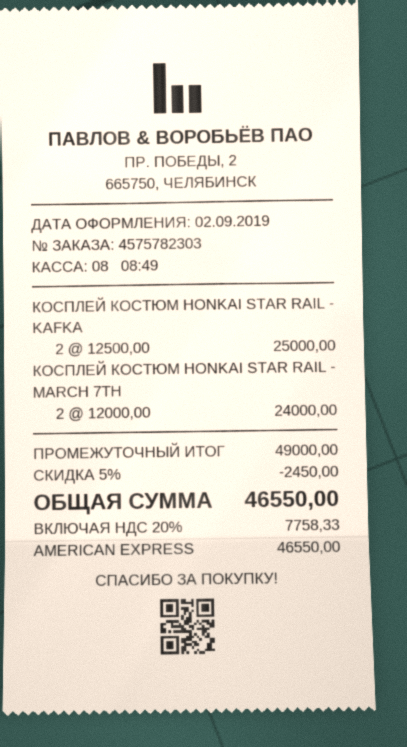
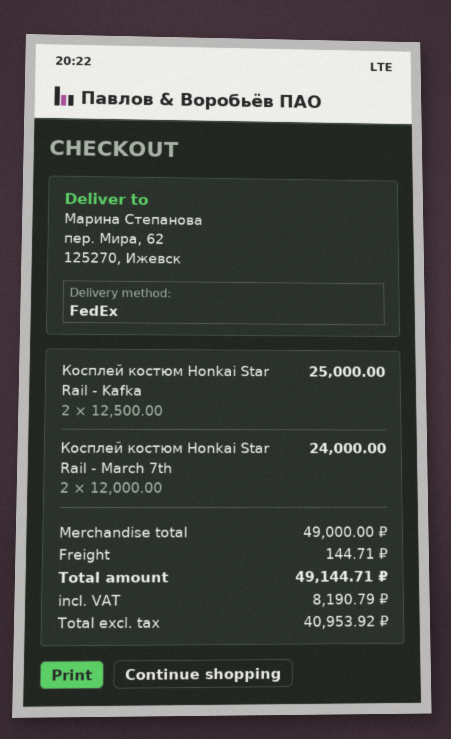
discount: 5% = 2450.00 -> none
shipping: none -> 144.71
tax: 7758.33 -> 8190.79
total: 46550.00 -> 49144.71

